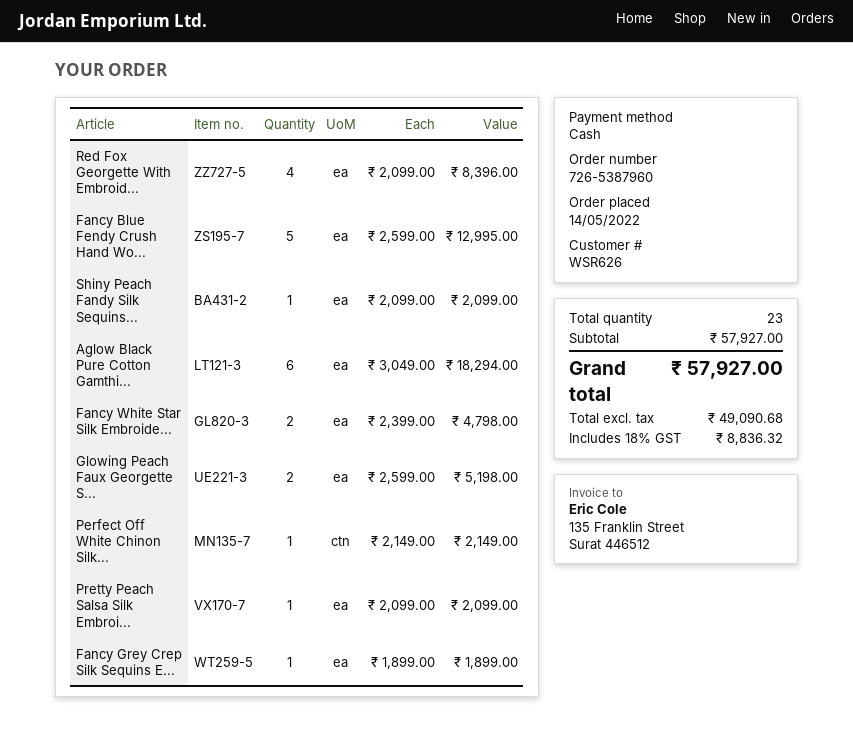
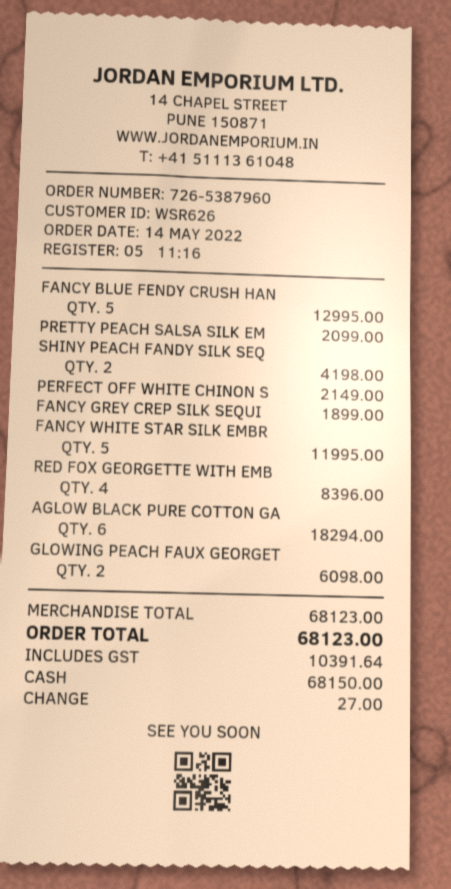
Shiny Peach Fandy Silk Sequins...: 1 for 2099.00 -> 2 for 4198.00
Fancy White Star Silk Embroide...: 2 for 4798.00 -> 5 for 11995.00
Glowing Peach Faux Georgette S...: 2 for 5198.00 -> 2 for 6098.00
subtotal: 57927.00 -> 68123.00
tax: 8836.32 -> 10391.64
total: 57927.00 -> 68123.00

